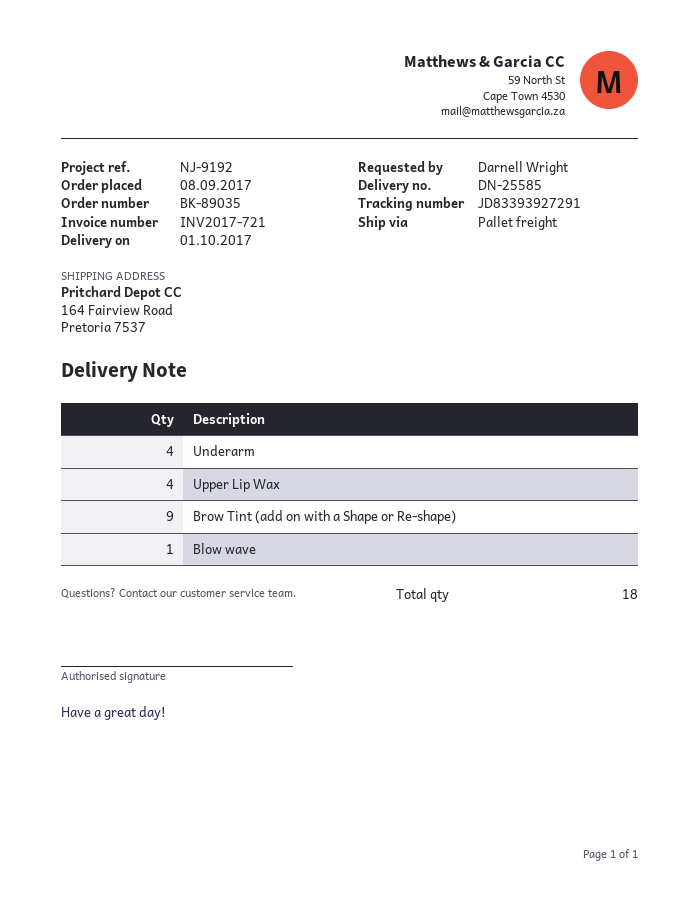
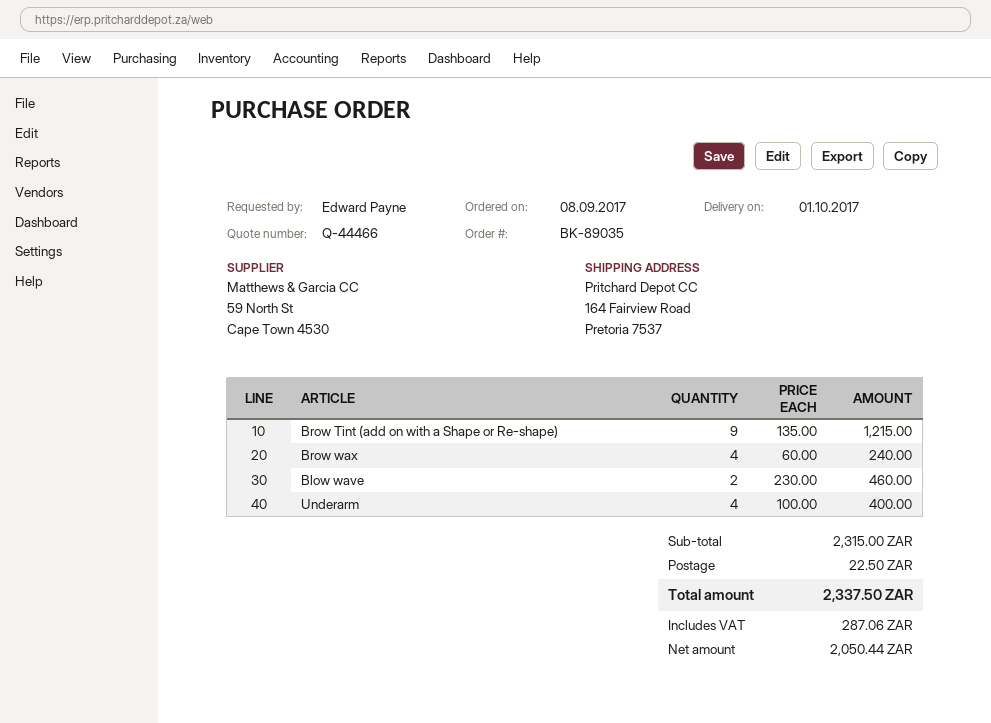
ordered by: Darnell Wright -> Edward Payne
Upper Lip Wax: 4 -> none
Blow wave: 1 -> 2
Brow wax: none -> 4

